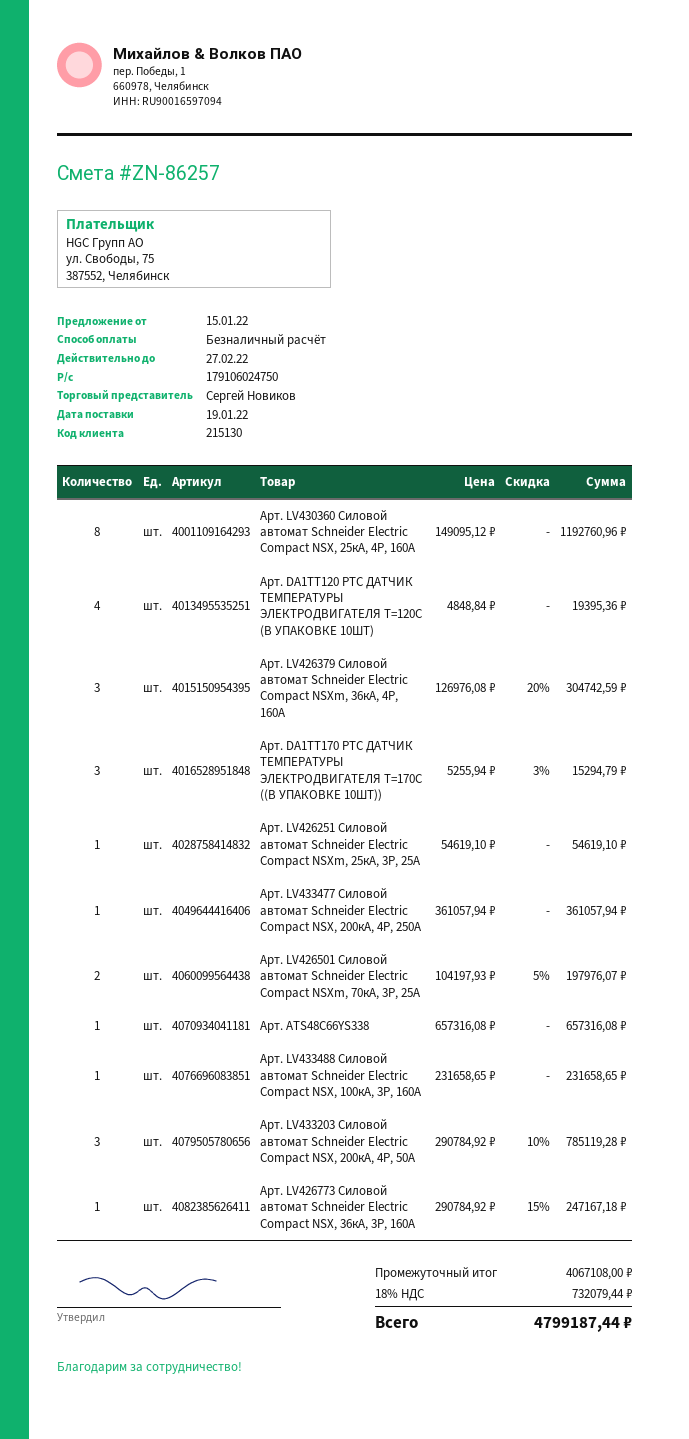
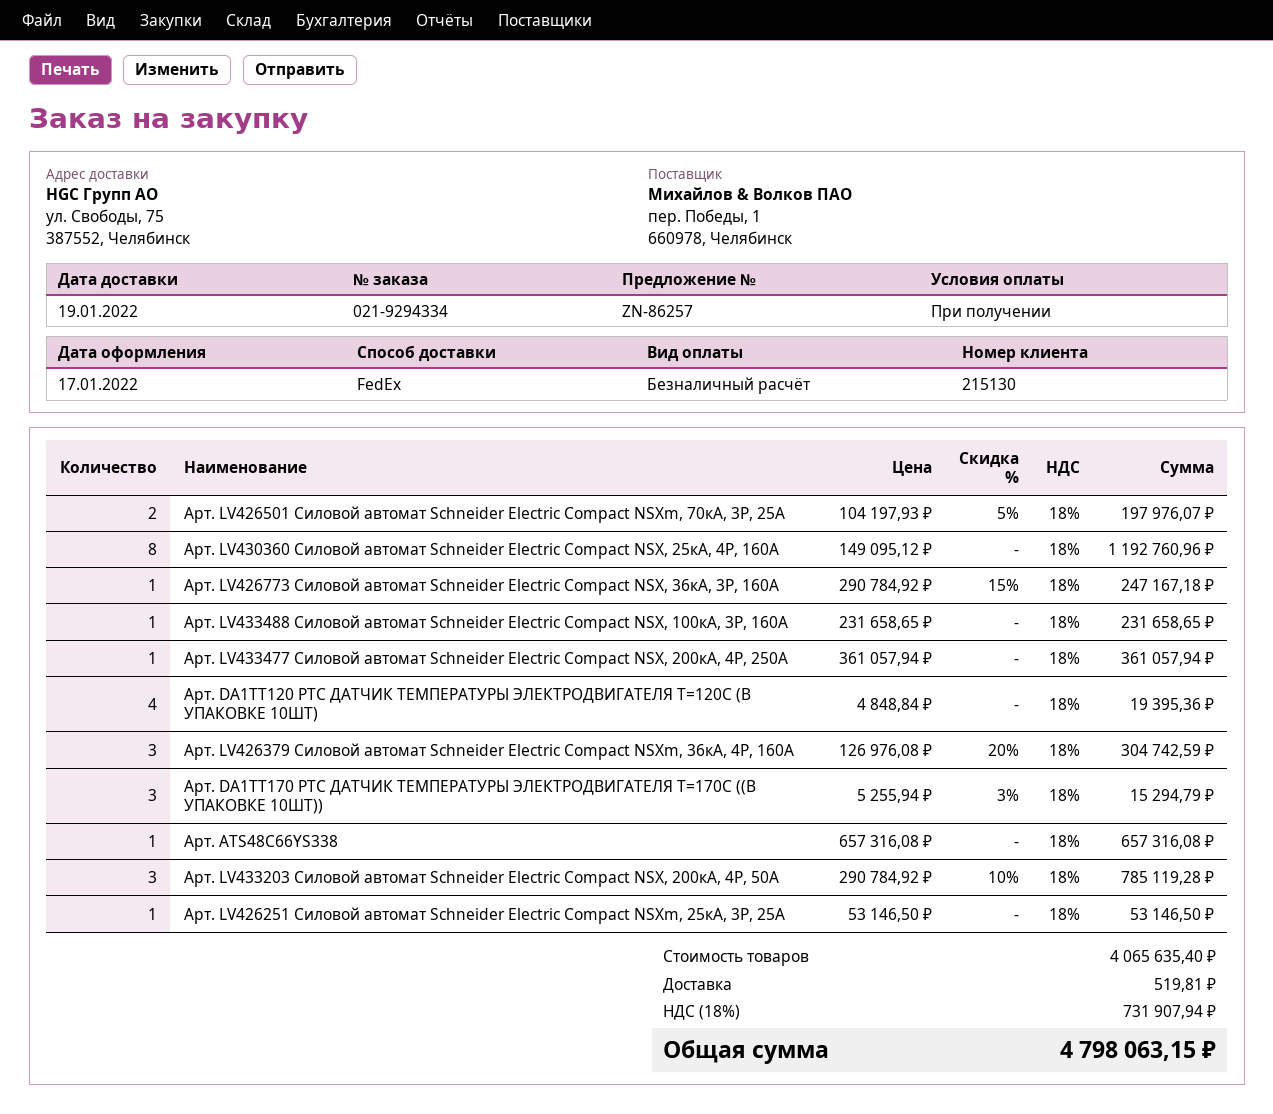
Арт. LV426251 Силовой автомат Schneider Electric Compact NSXm, 25кА, 3P, 25А: 1 x 54619.10 = 54619.10 -> 1 x 53146.50 = 53146.50
subtotal: 4067108.00 -> 4065635.40
shipping: none -> 519.81
tax: 18% = 732079.44 -> 18% = 731907.94
total: 4799187.44 -> 4798063.15

